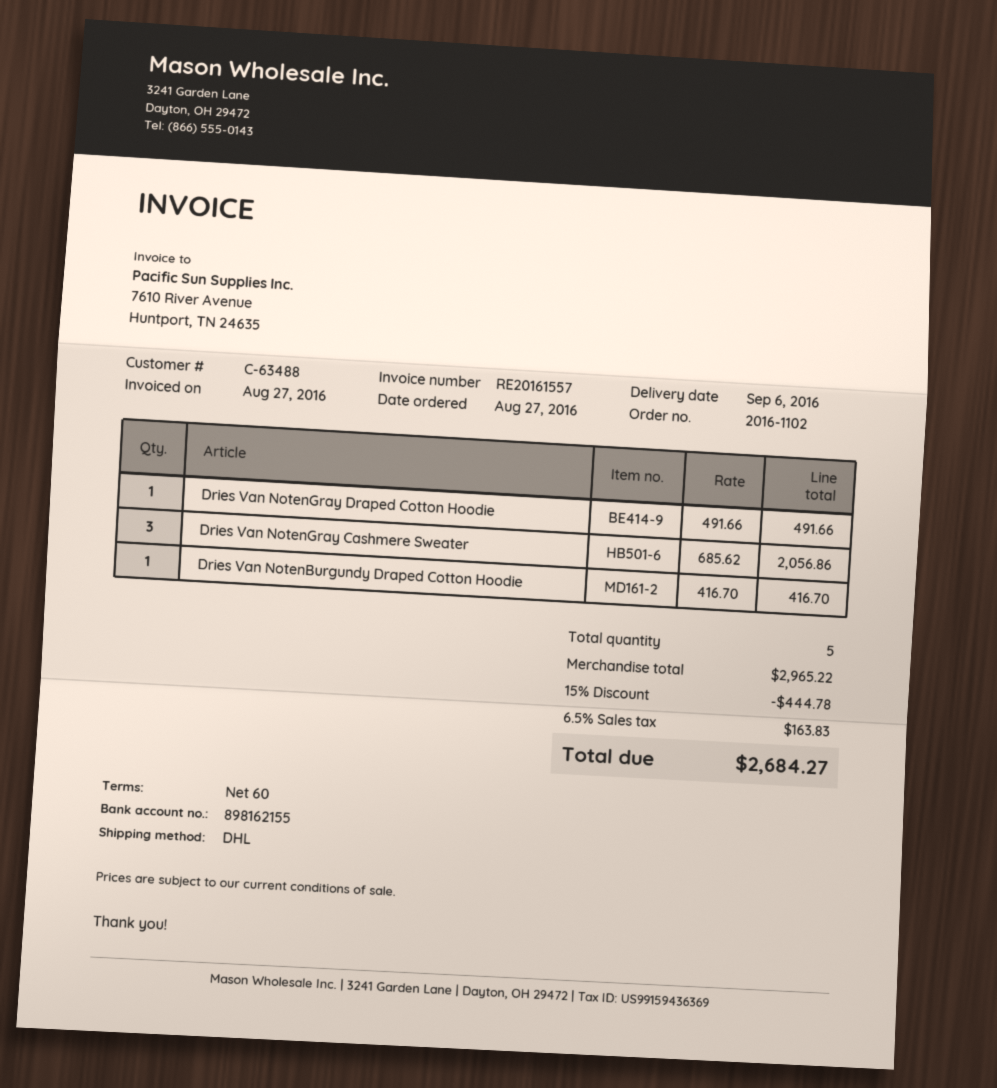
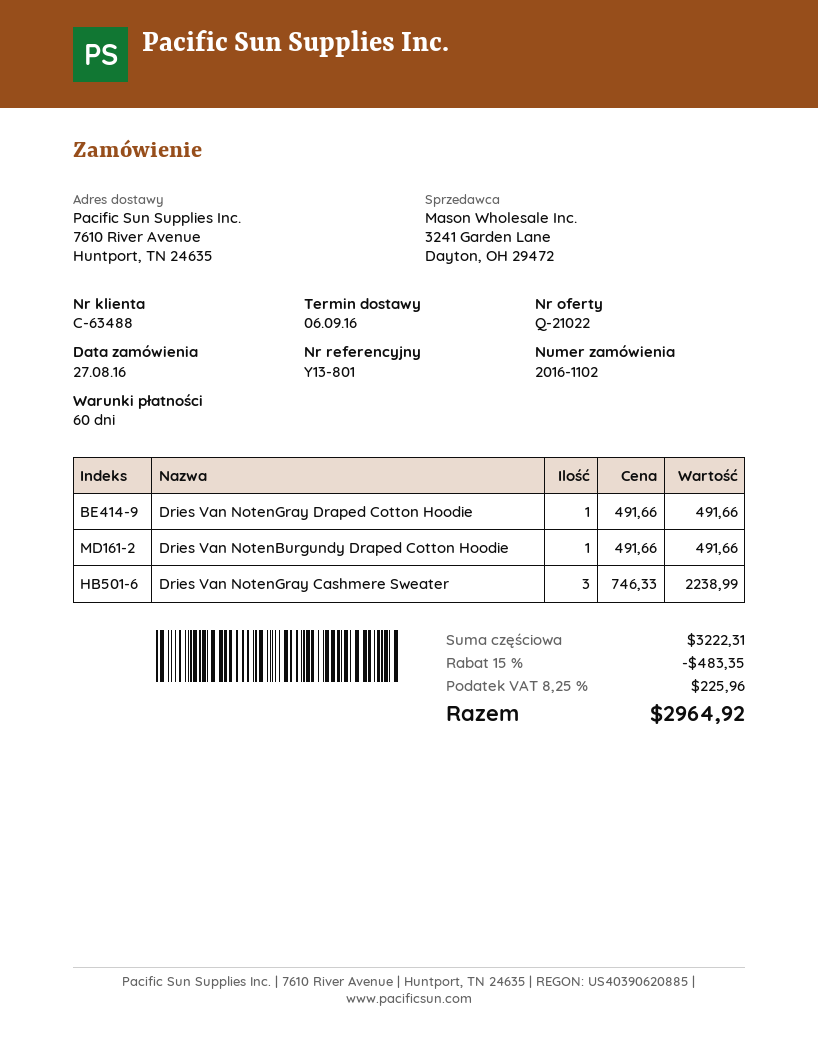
Dries Van NotenGray Cashmere Sweater: 3 x 685.62 = 2056.86 -> 3 x 746.33 = 2238.99
Dries Van NotenBurgundy Draped Cotton Hoodie: 1 x 416.70 = 416.70 -> 1 x 491.66 = 491.66
subtotal: 2965.22 -> 3222.31
discount: 15% = 444.78 -> 15% = 483.35
tax: 6.5% = 163.83 -> 8.25% = 225.96
total: 2684.27 -> 2964.92

